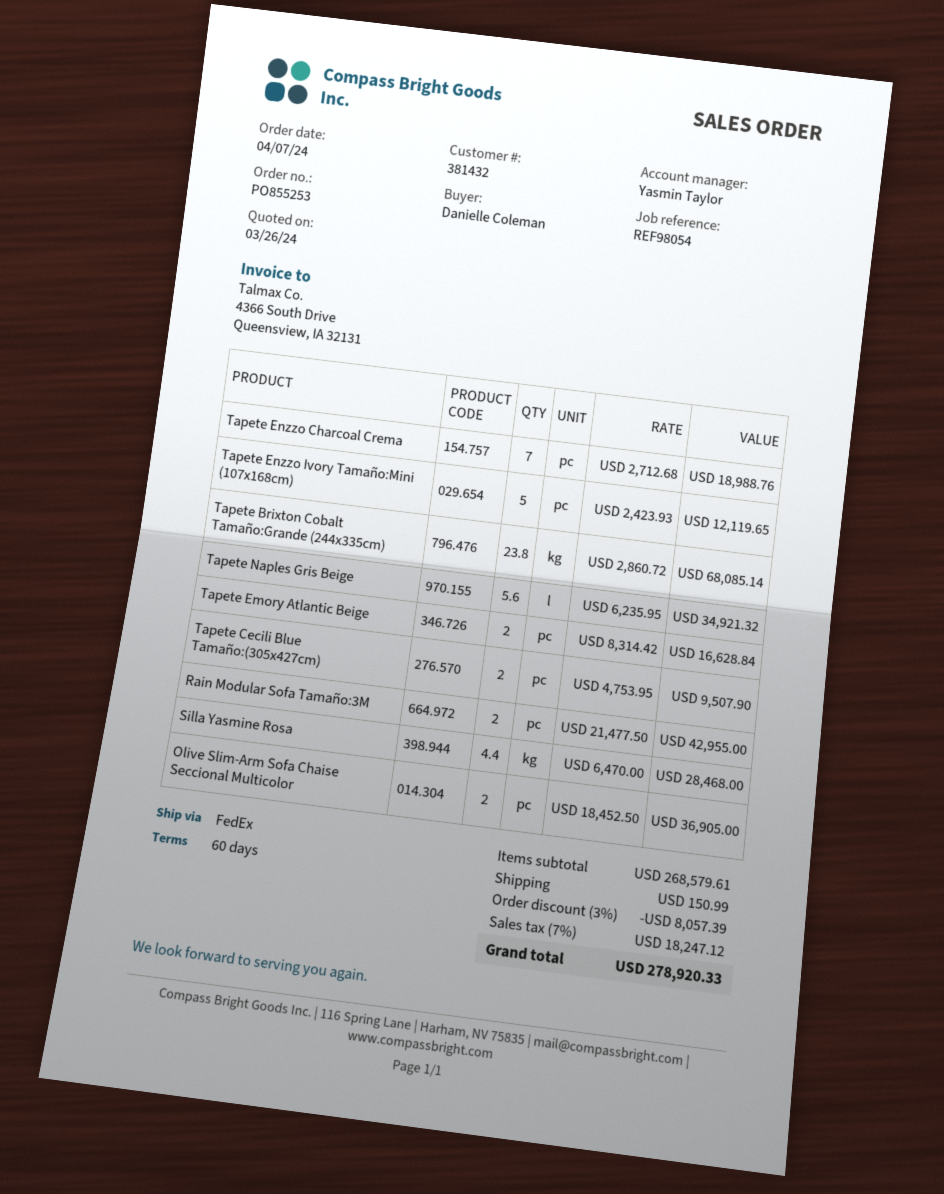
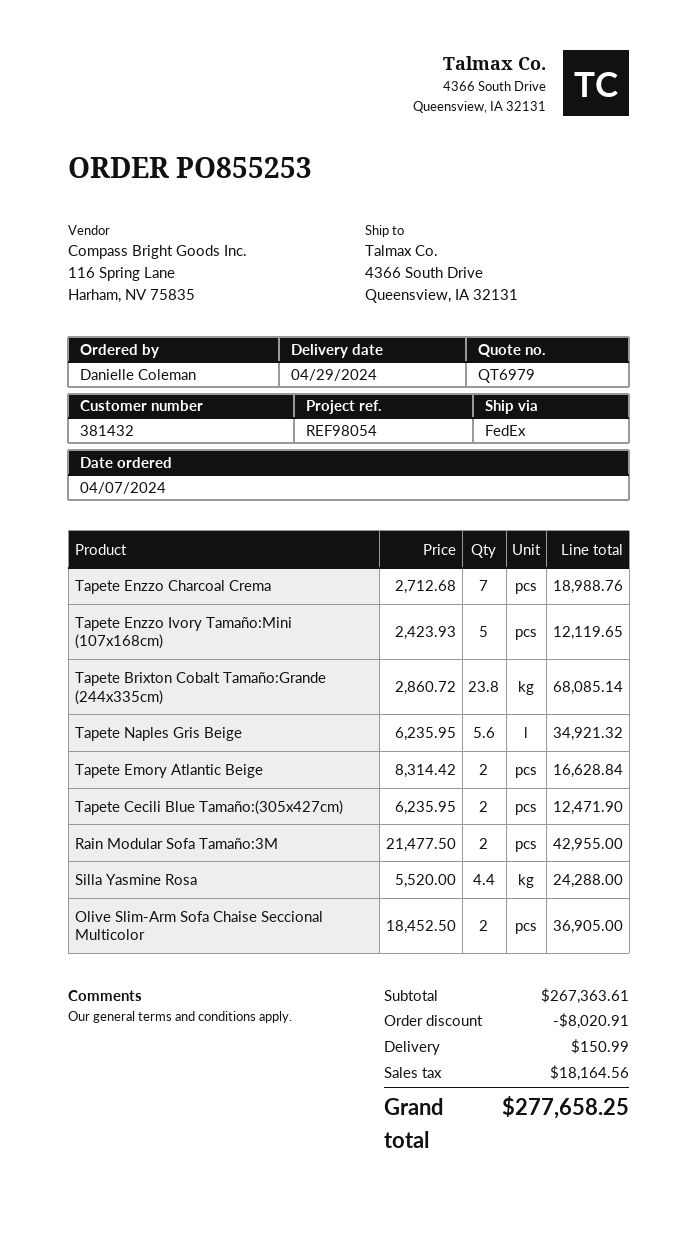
Tapete Cecili Blue Tamaño:(305x427cm): 2 x 4753.95 = 9507.90 -> 2 x 6235.95 = 12471.90
Silla Yasmine Rosa: 4.4 x 6470.00 = 28468.00 -> 4.4 x 5520.00 = 24288.00
subtotal: 268579.61 -> 267363.61
discount: 8057.39 -> 8020.91
tax: 18247.12 -> 18164.56
total: 278920.33 -> 277658.25

